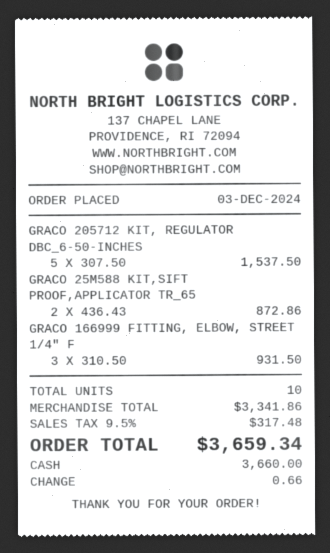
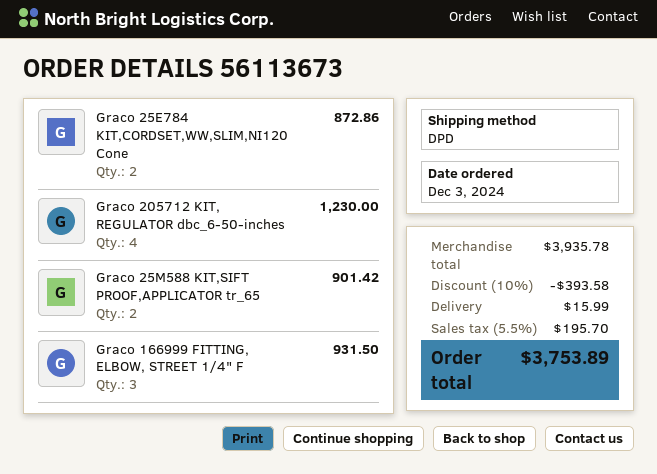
GRACO 205712 KIT, REGULATOR DBC_6-50-INCHES: 5 for 1537.50 -> 4 for 1230.00
GRACO 25M588 KIT,SIFT PROOF,APPLICATOR TR_65: 2 for 872.86 -> 2 for 901.42
Graco 25E784 KIT,CORDSET,WW,SLIM,NI120 Cone: none -> 2 for 872.86
subtotal: 3341.86 -> 3935.78
discount: none -> 10% = 393.58
shipping: none -> 15.99
tax: 9.5% = 317.48 -> 5.5% = 195.70
total: 3659.34 -> 3753.89

